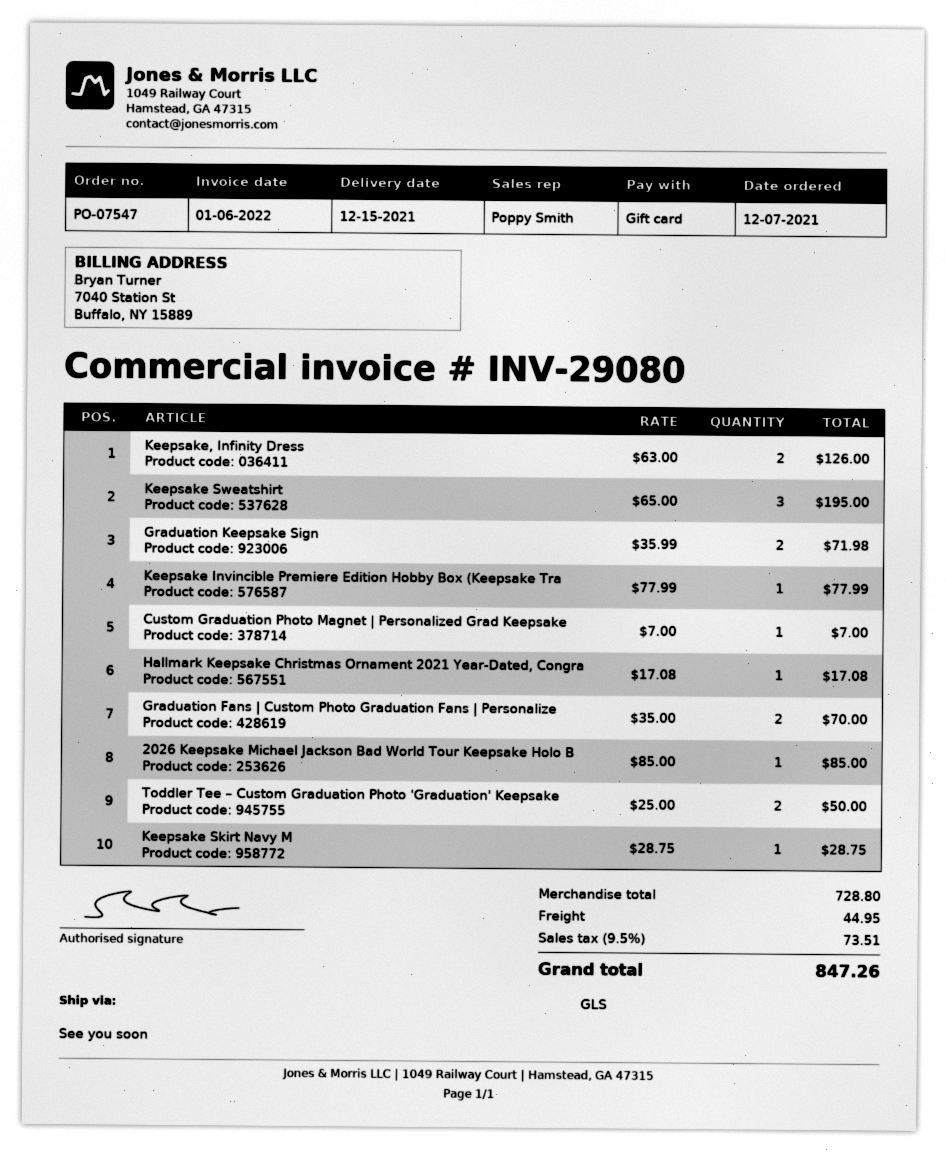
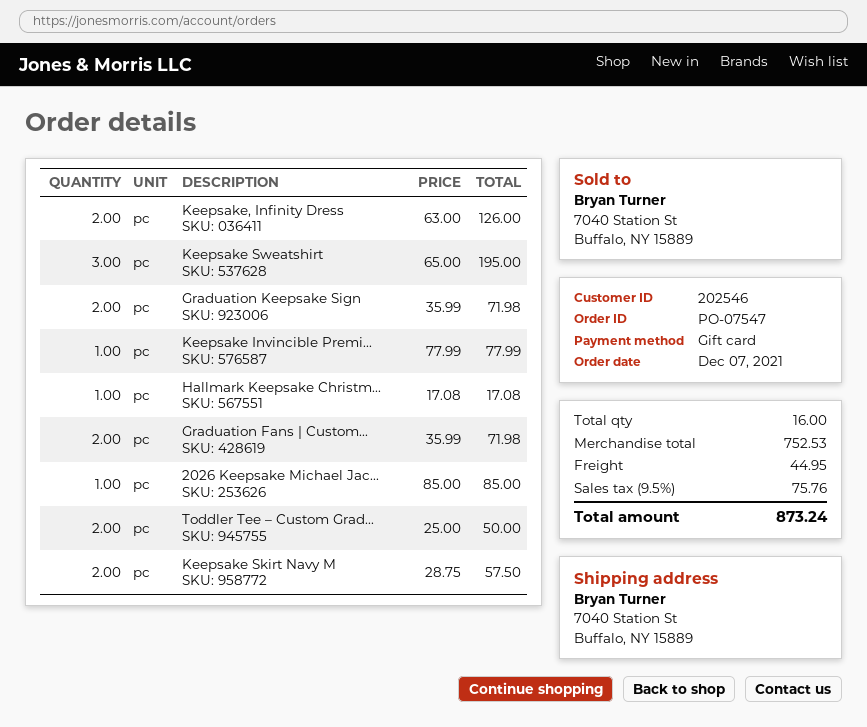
Custom Graduation Photo Magnet | Personalized Grad Keepsake: 1 x 7.00 = 7.00 -> none
Graduation Fans | Custom Photo Graduation Fans | Personalize: 2 x 35.00 = 70.00 -> 2 x 35.99 = 71.98
Keepsake Skirt Navy M: 1 x 28.75 = 28.75 -> 2 x 28.75 = 57.50
subtotal: 728.80 -> 752.53
tax: 9.5% = 73.51 -> 9.5% = 75.76
total: 847.26 -> 873.24

